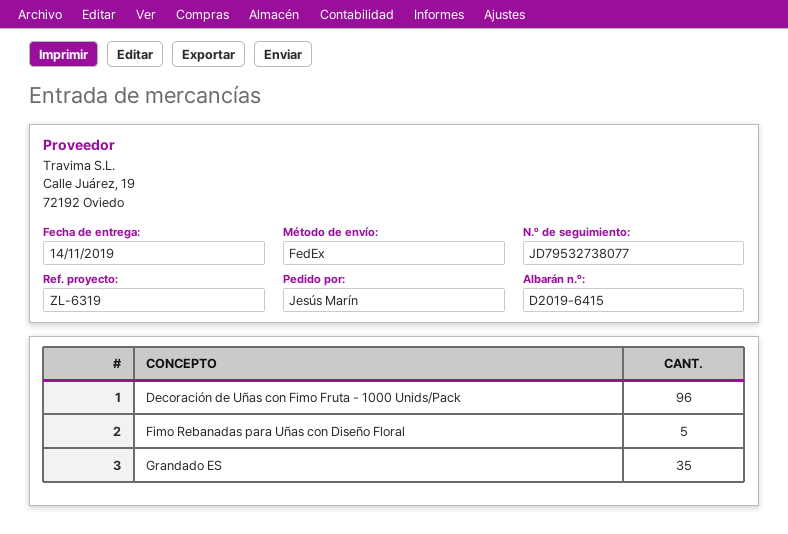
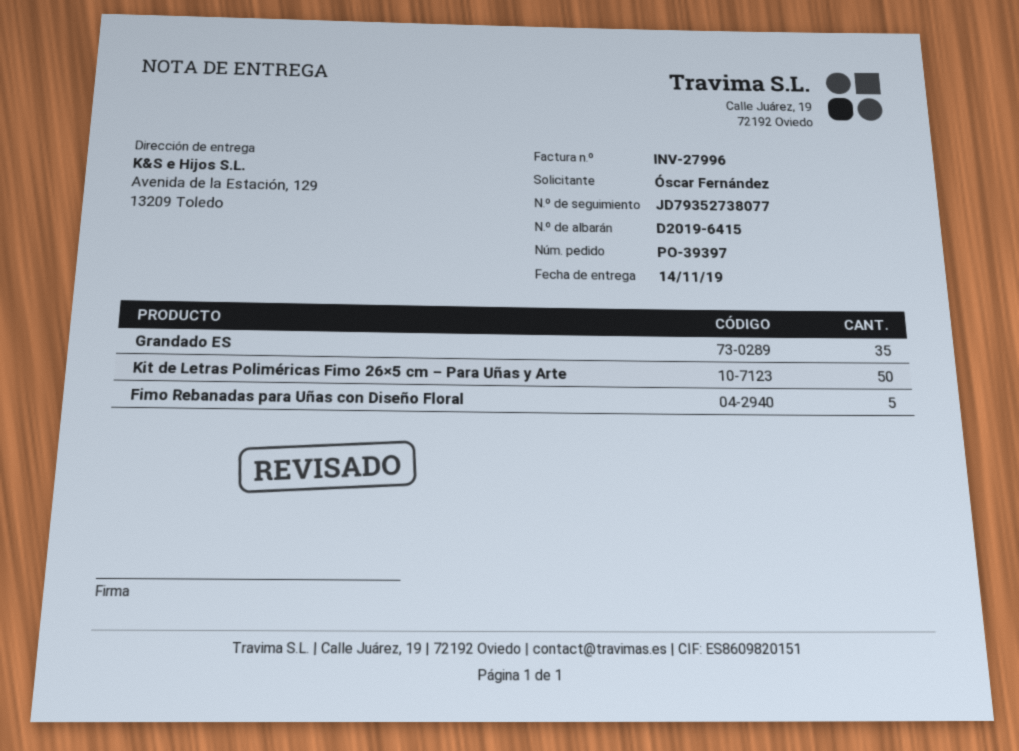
ordered by: Jesús Marín -> Óscar Fernández
tracking number: JD79532738077 -> JD79352738077
Decoración de Uñas con Fimo Fruta - 1000 Unids/Pack: 96 -> none
Kit de Letras Poliméricas Fimo 26×5 cm – Para Uñas y Arte: none -> 50

